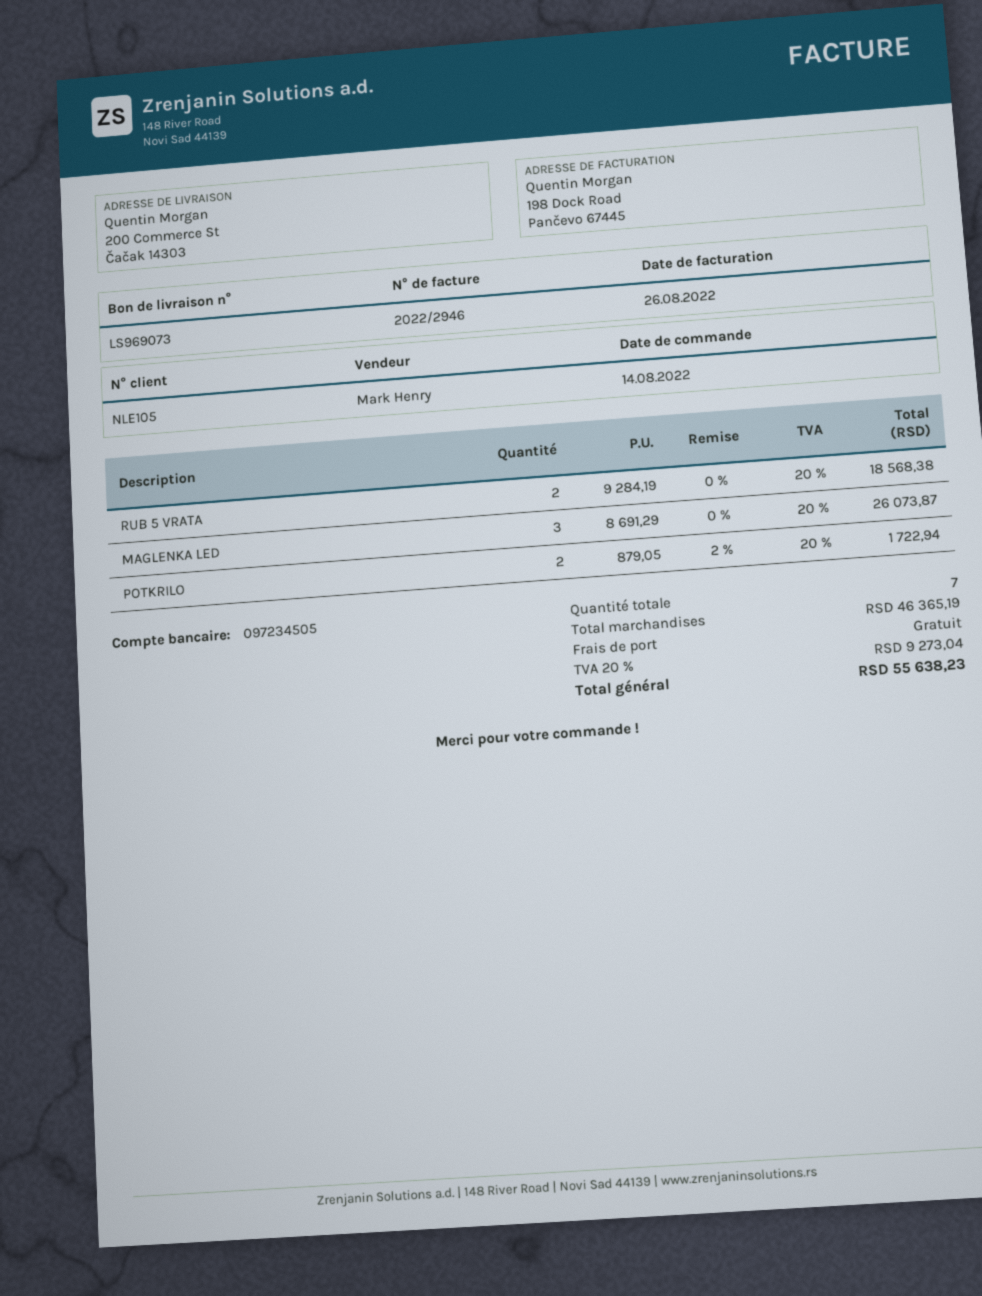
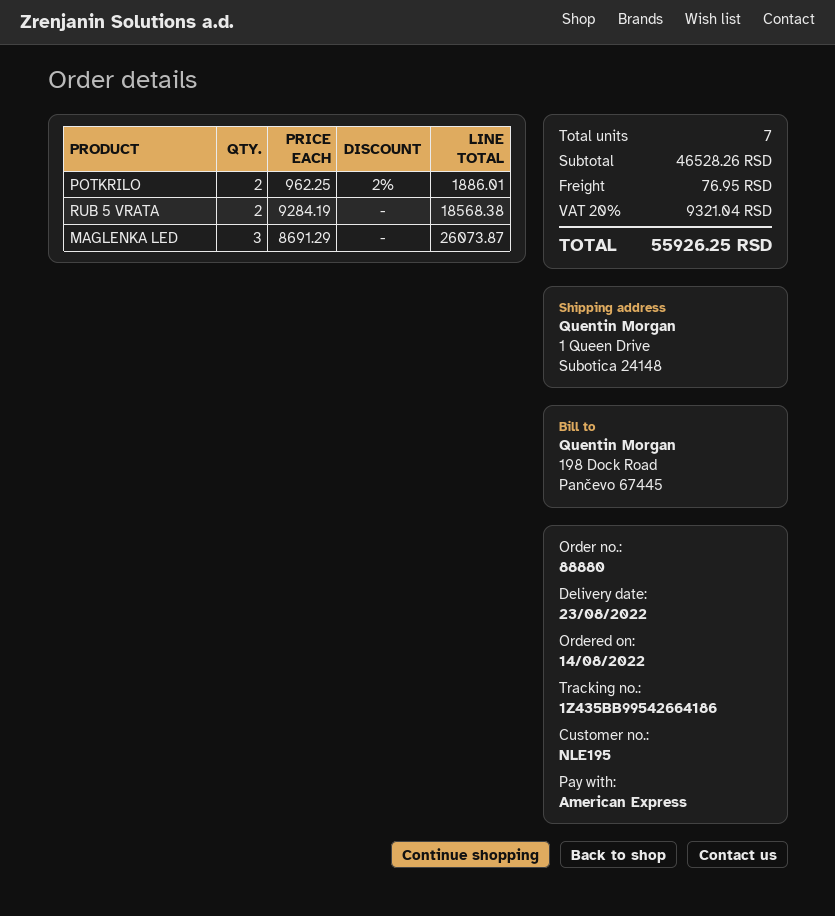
customer number: NLE105 -> NLE195
ship to: 200 Commerce St, Čačak 14303 -> 1 Queen Drive, Subotica 24148
POTKRILO: 2 x 879.05 - 2% = 1722.94 -> 2 x 962.25 - 2% = 1886.01
subtotal: 46365.19 -> 46528.26
shipping: 0.00 -> 76.95
tax: 20% = 9273.04 -> 20% = 9321.04
total: 55638.23 -> 55926.25

